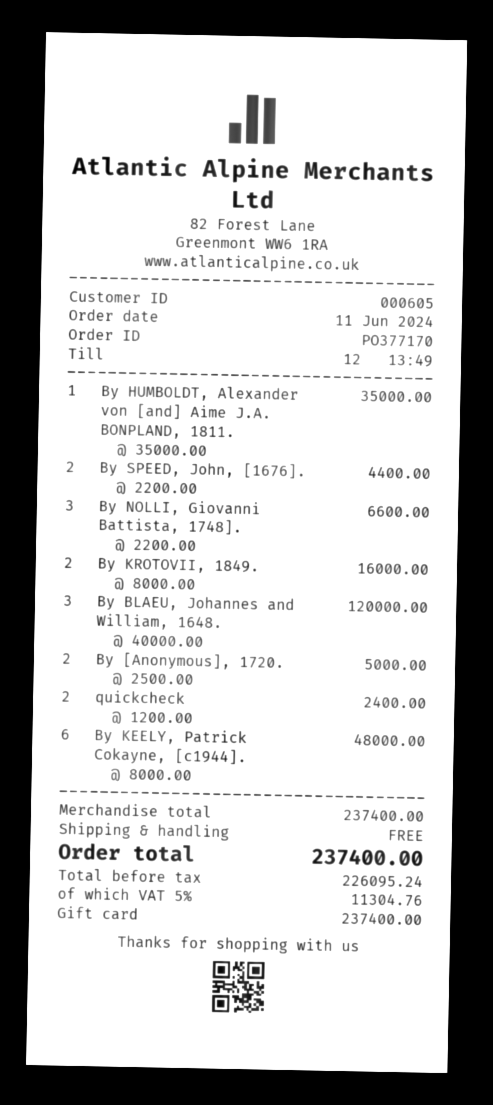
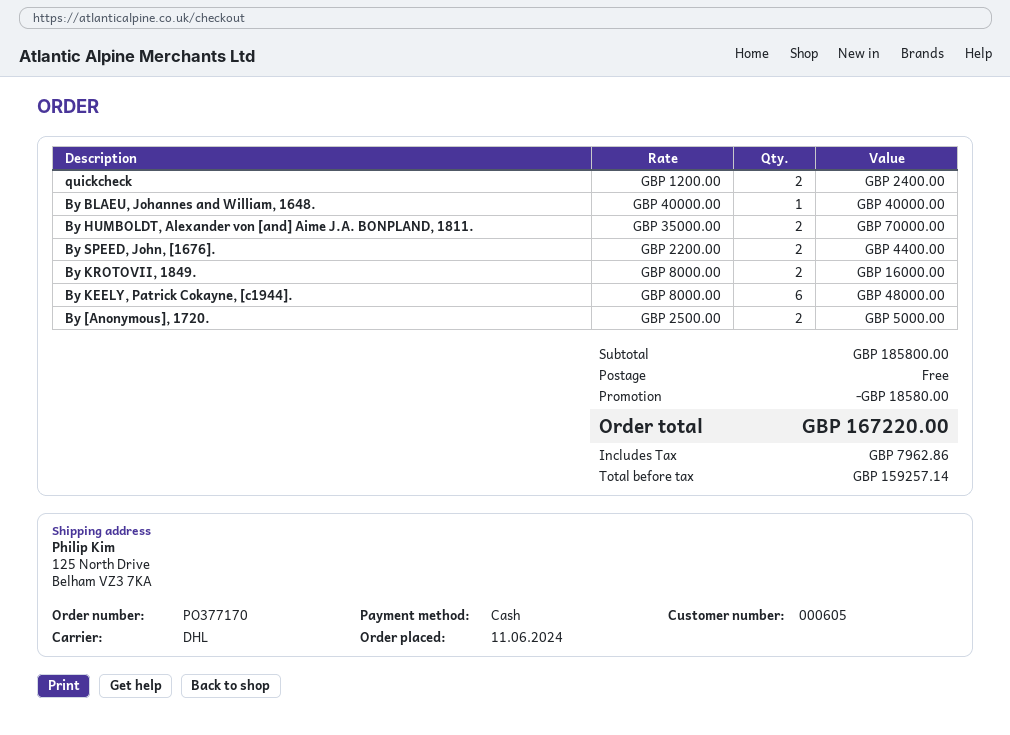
payment method: gift card -> cash
By HUMBOLDT, Alexander von [and] Aime J.A. BONPLAND, 1811.: 1 x 35000.00 = 35000.00 -> 2 x 35000.00 = 70000.00
By NOLLI, Giovanni Battista, 1748].: 3 x 2200.00 = 6600.00 -> none
By BLAEU, Johannes and William, 1648.: 3 x 40000.00 = 120000.00 -> 1 x 40000.00 = 40000.00
subtotal: 237400.00 -> 185800.00
discount: none -> 18580.00
net: 226095.24 -> 159257.14
tax: 11304.76 -> 7962.86
total: 237400.00 -> 167220.00

